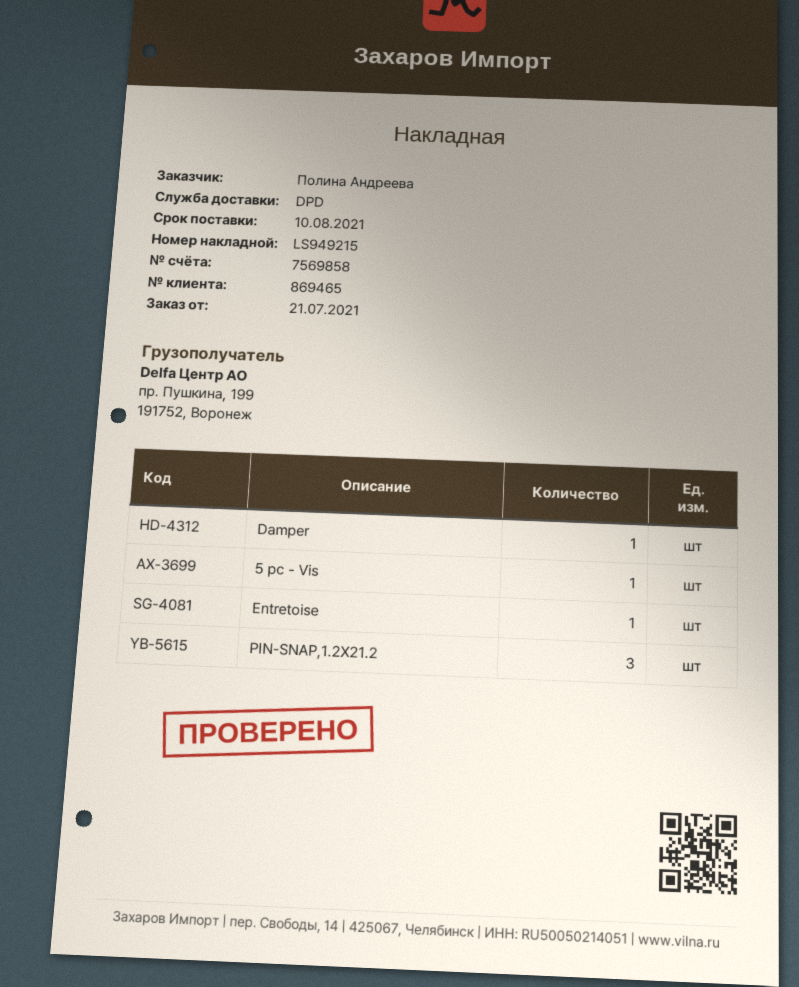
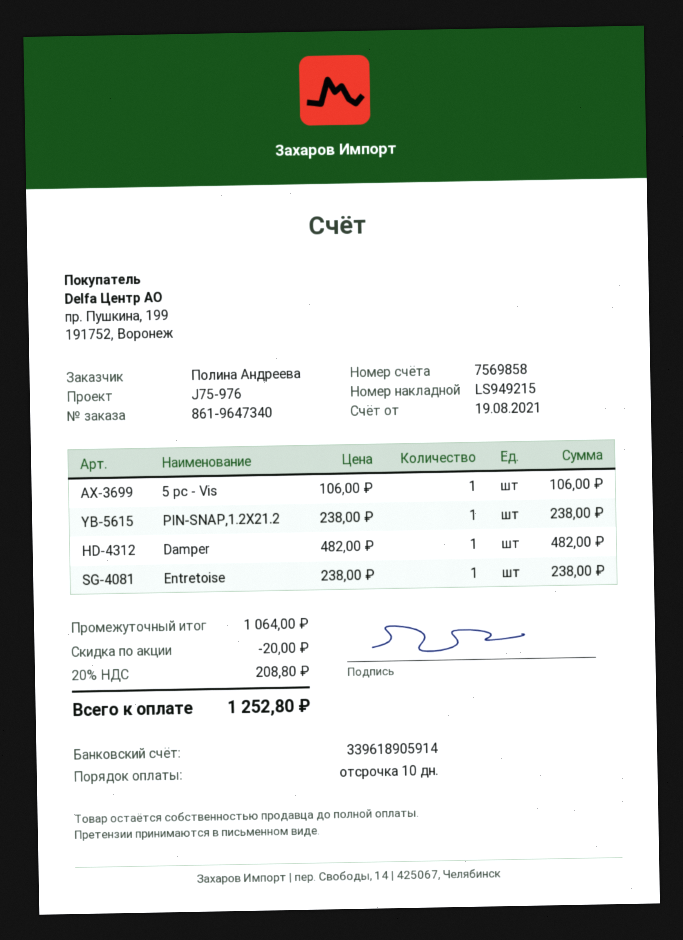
PIN-SNAP,1.2X21.2: 3 -> 1

